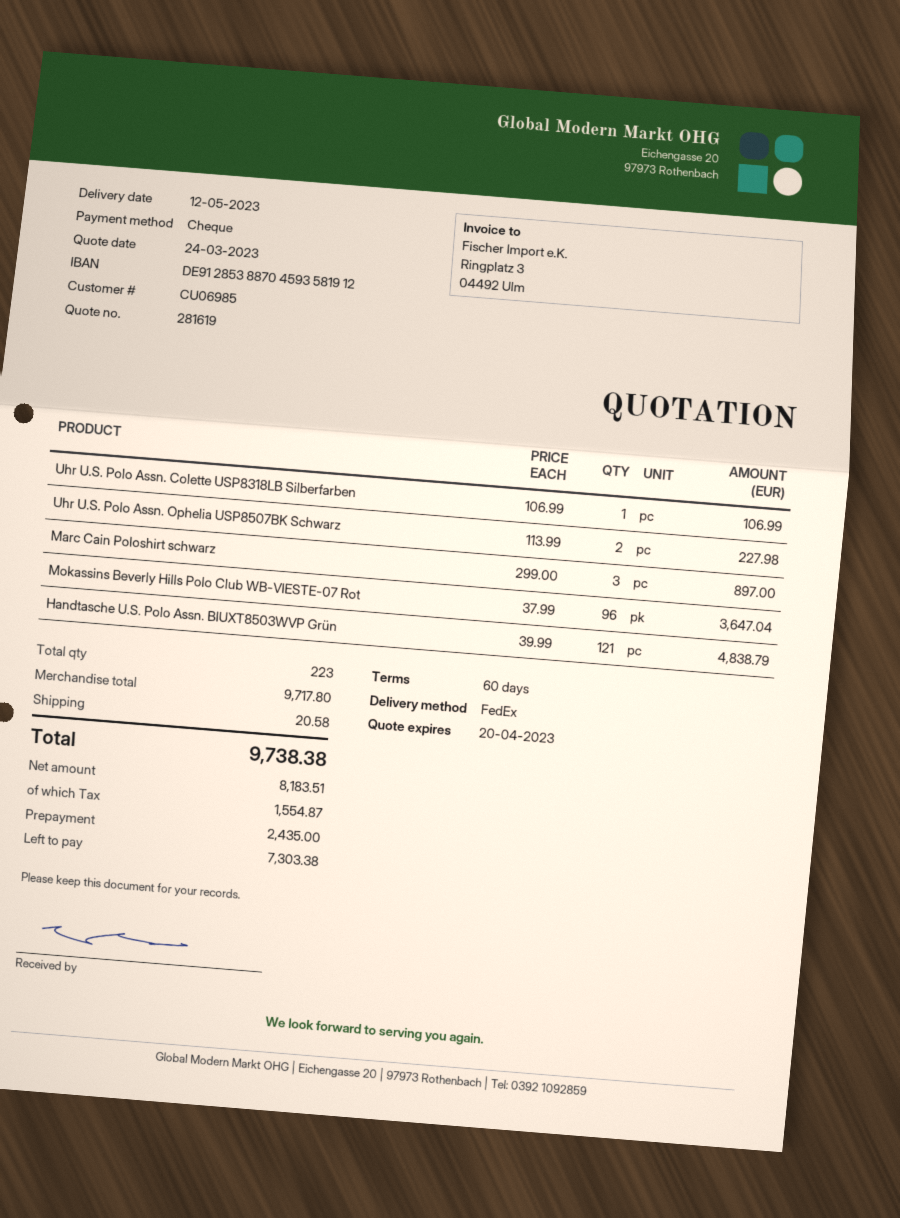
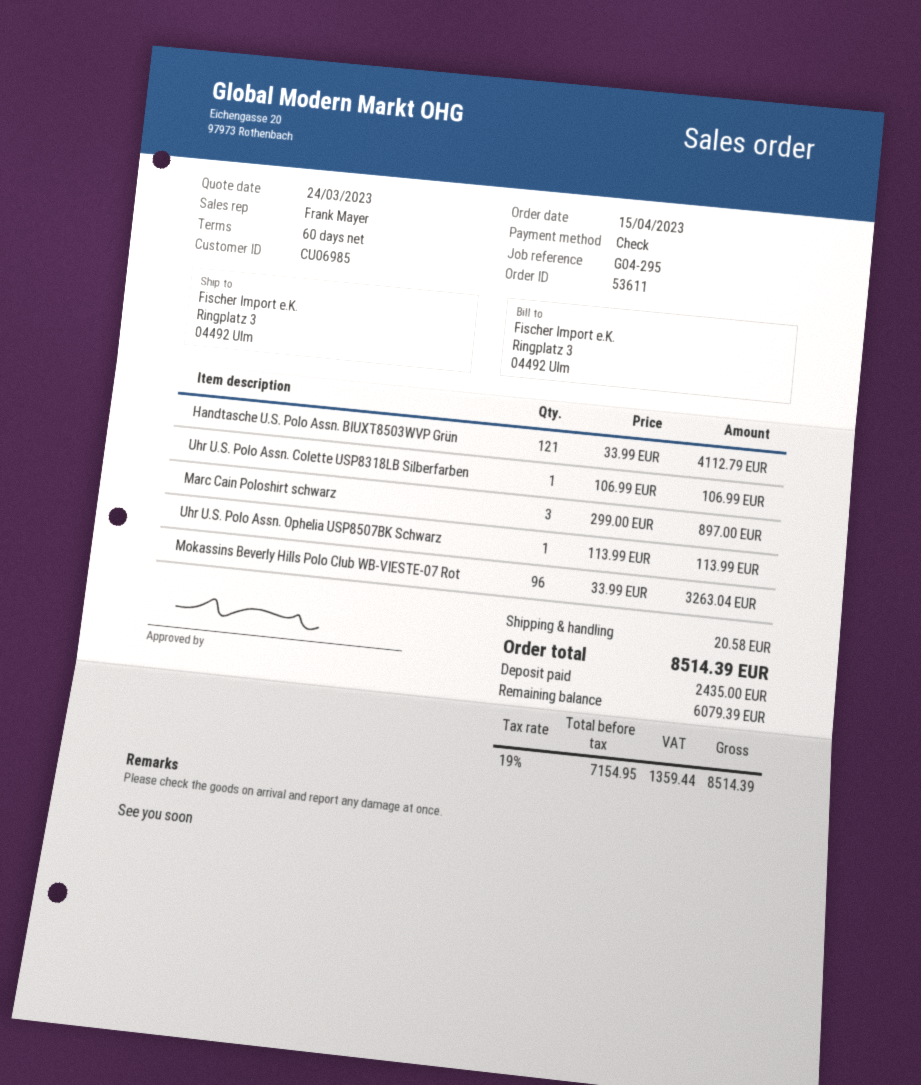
Uhr U.S. Polo Assn. Ophelia USP8507BK Schwarz: 2 x 113.99 = 227.98 -> 1 x 113.99 = 113.99
Mokassins Beverly Hills Polo Club WB-VIESTE-07 Rot: 96 x 37.99 = 3647.04 -> 96 x 33.99 = 3263.04
Handtasche U.S. Polo Assn. BIUXT8503WVP Grün: 121 x 39.99 = 4838.79 -> 121 x 33.99 = 4112.79
net: 8183.51 -> 7154.95
tax: 1554.87 -> 1359.44
total: 9738.38 -> 8514.39
balance: 7303.38 -> 6079.39

